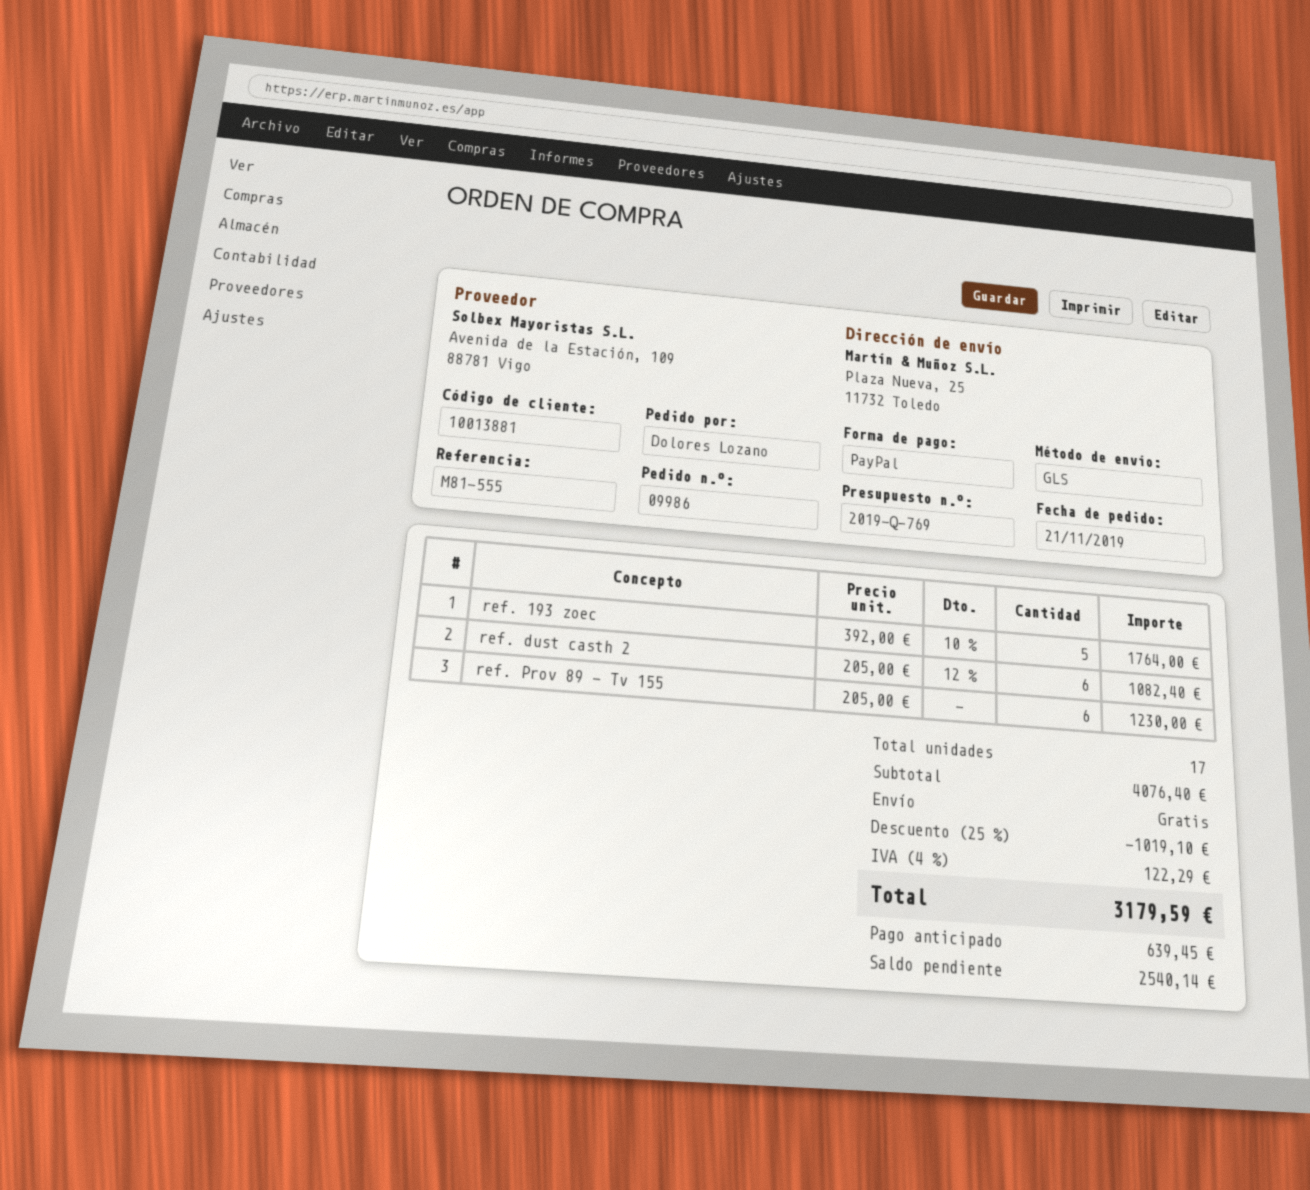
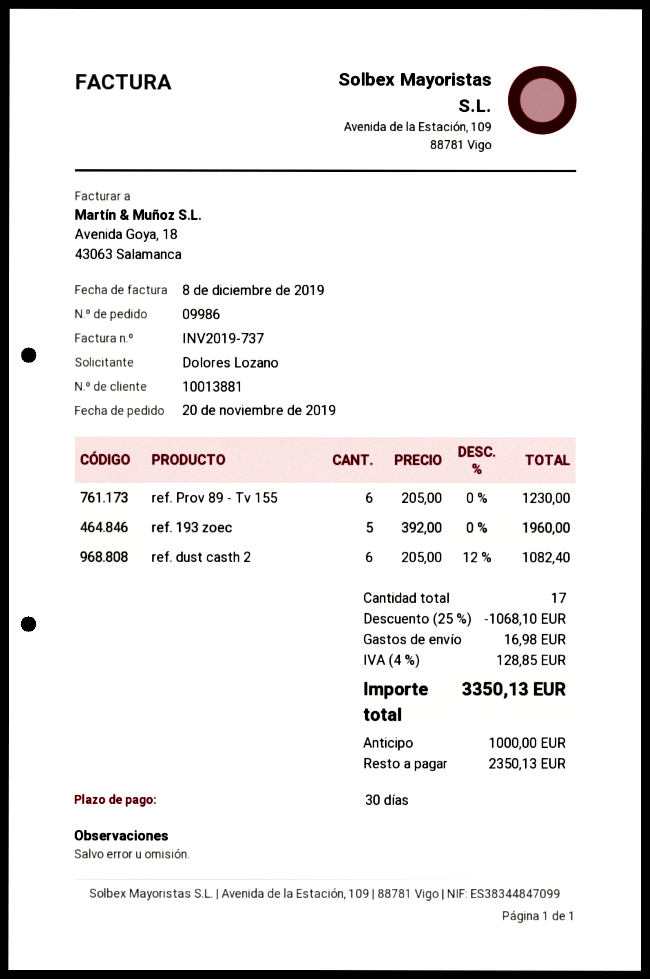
order date: 2019-11-21 -> 2019-11-20
ref. 193 zoec: 5 x 392.00 - 10% = 1764.00 -> 5 x 392.00 = 1960.00
discount: 25% = 1019.10 -> 25% = 1068.10
shipping: 0.00 -> 16.98
tax: 4% = 122.29 -> 4% = 128.85
total: 3179.59 -> 3350.13
deposit: 639.45 -> 1000.00
balance: 2540.14 -> 2350.13

